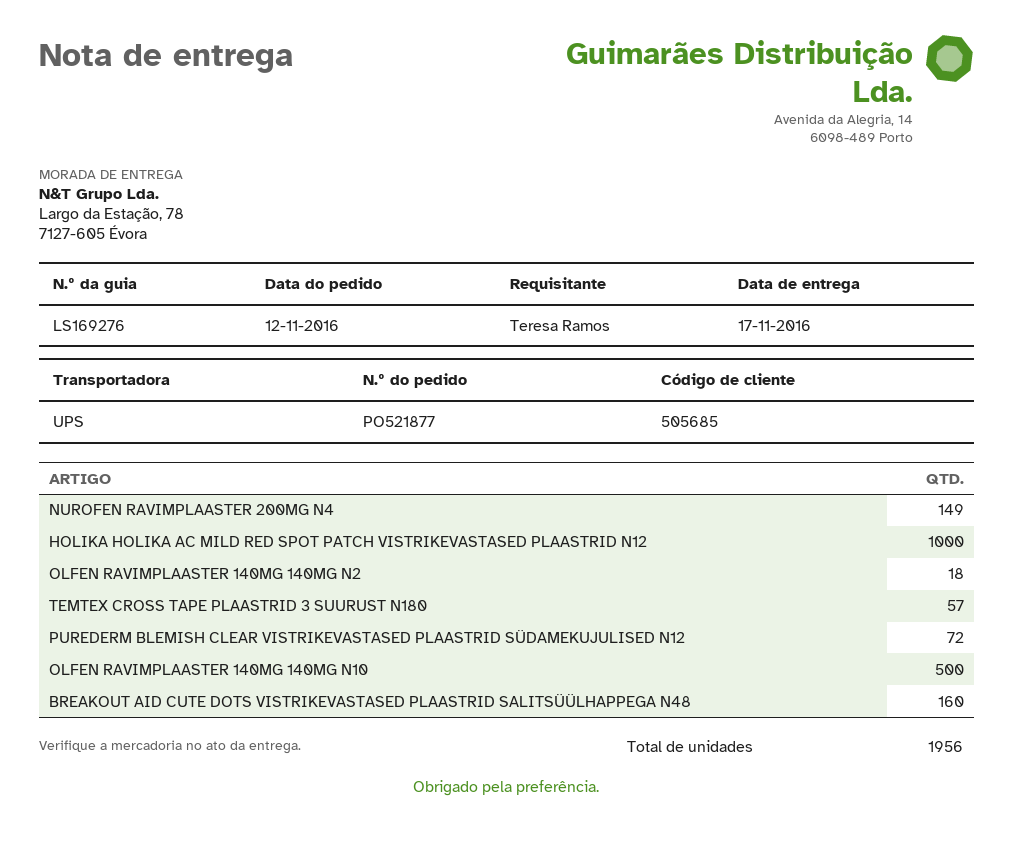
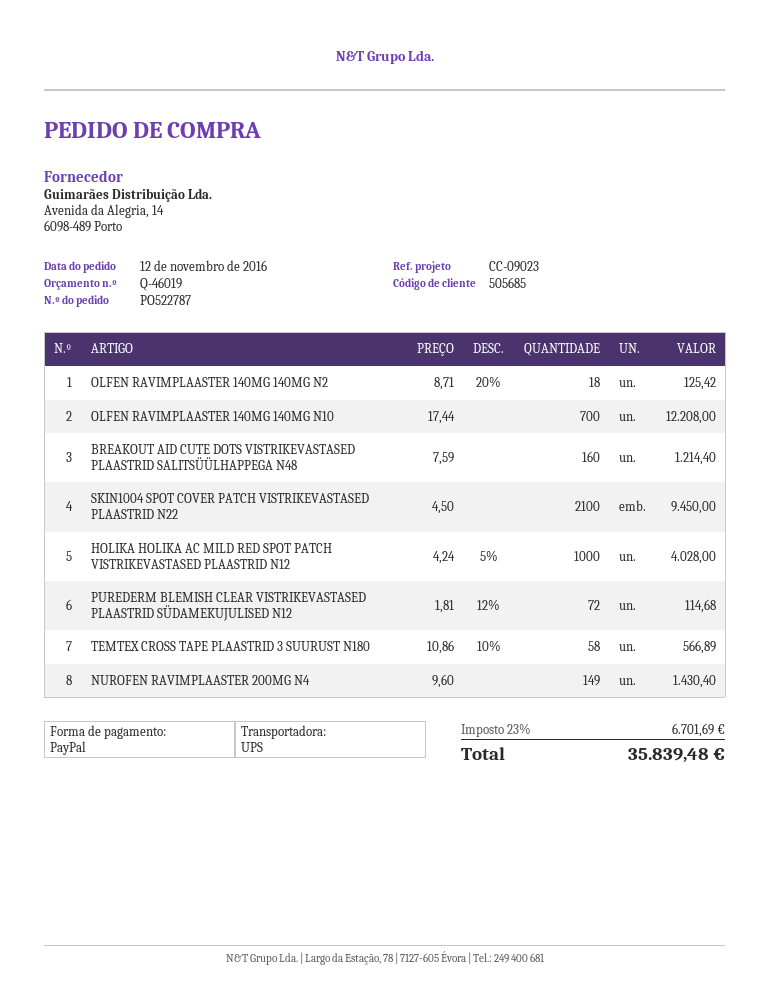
order number: PO521877 -> PO522787
TEMTEX CROSS TAPE PLAASTRID 3 SUURUST N180: 57 -> 58
OLFEN RAVIMPLAASTER 140MG 140MG N10: 500 -> 700
SKIN1004 SPOT COVER PATCH VISTRIKEVASTASED PLAASTRID N22: none -> 2100

